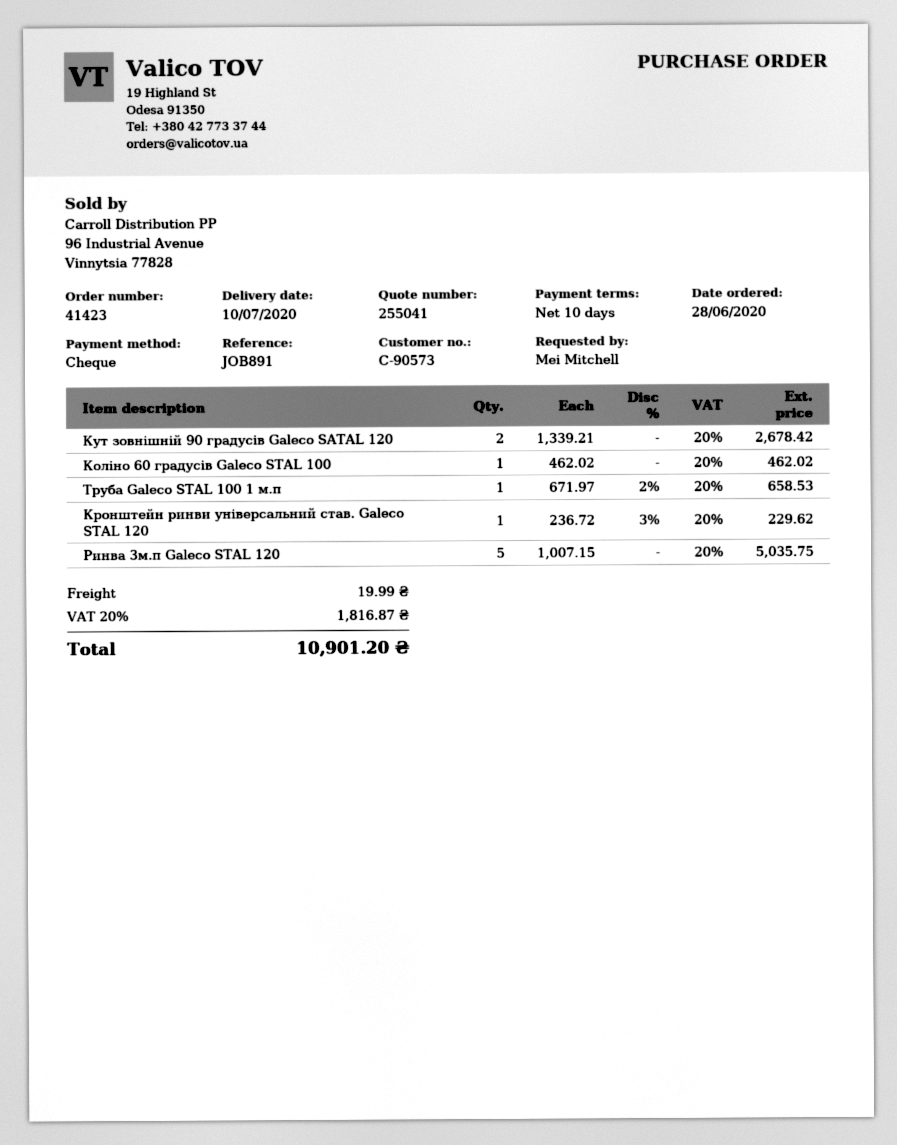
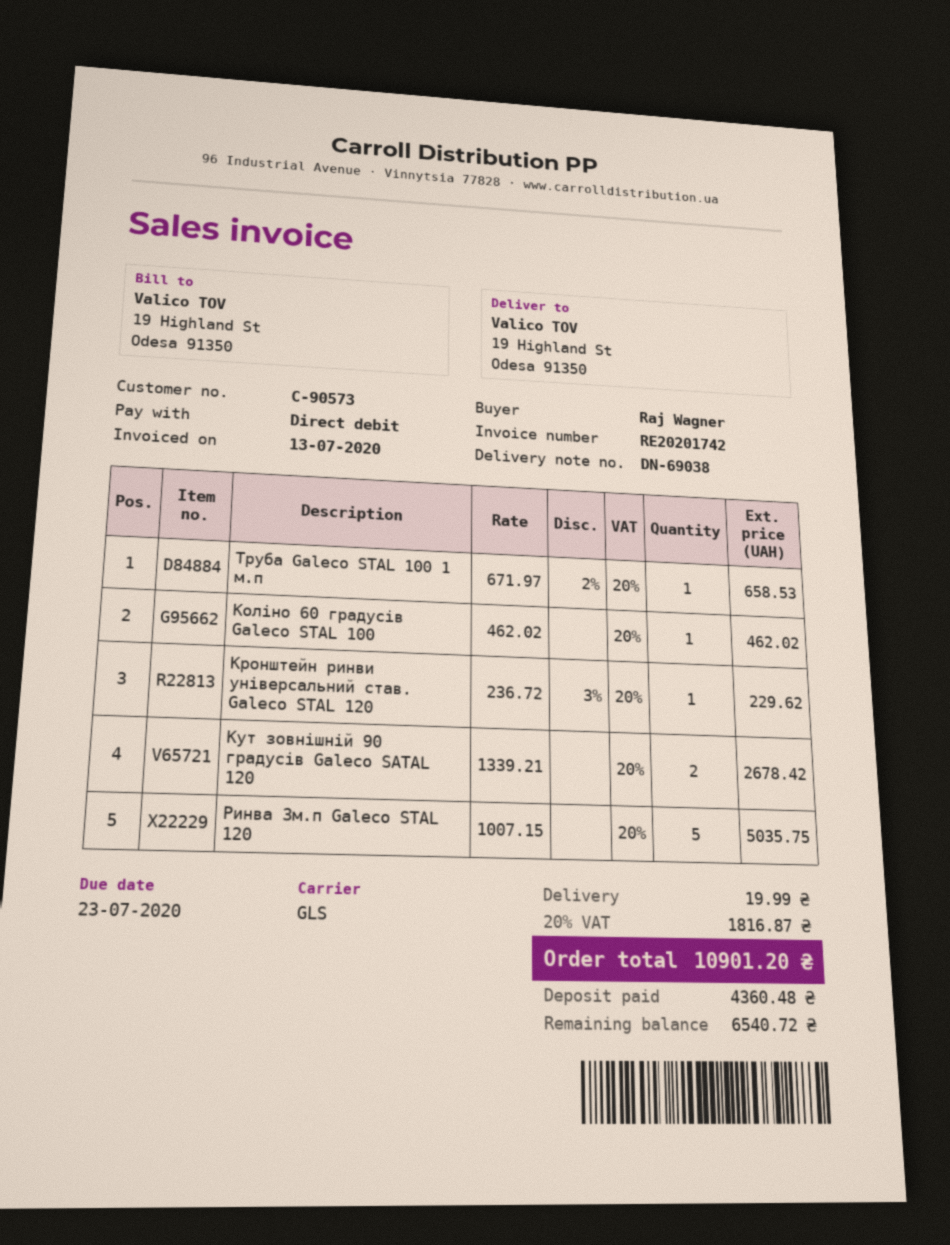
ordered by: Mei Mitchell -> Raj Wagner
payment method: cheque -> direct debit

